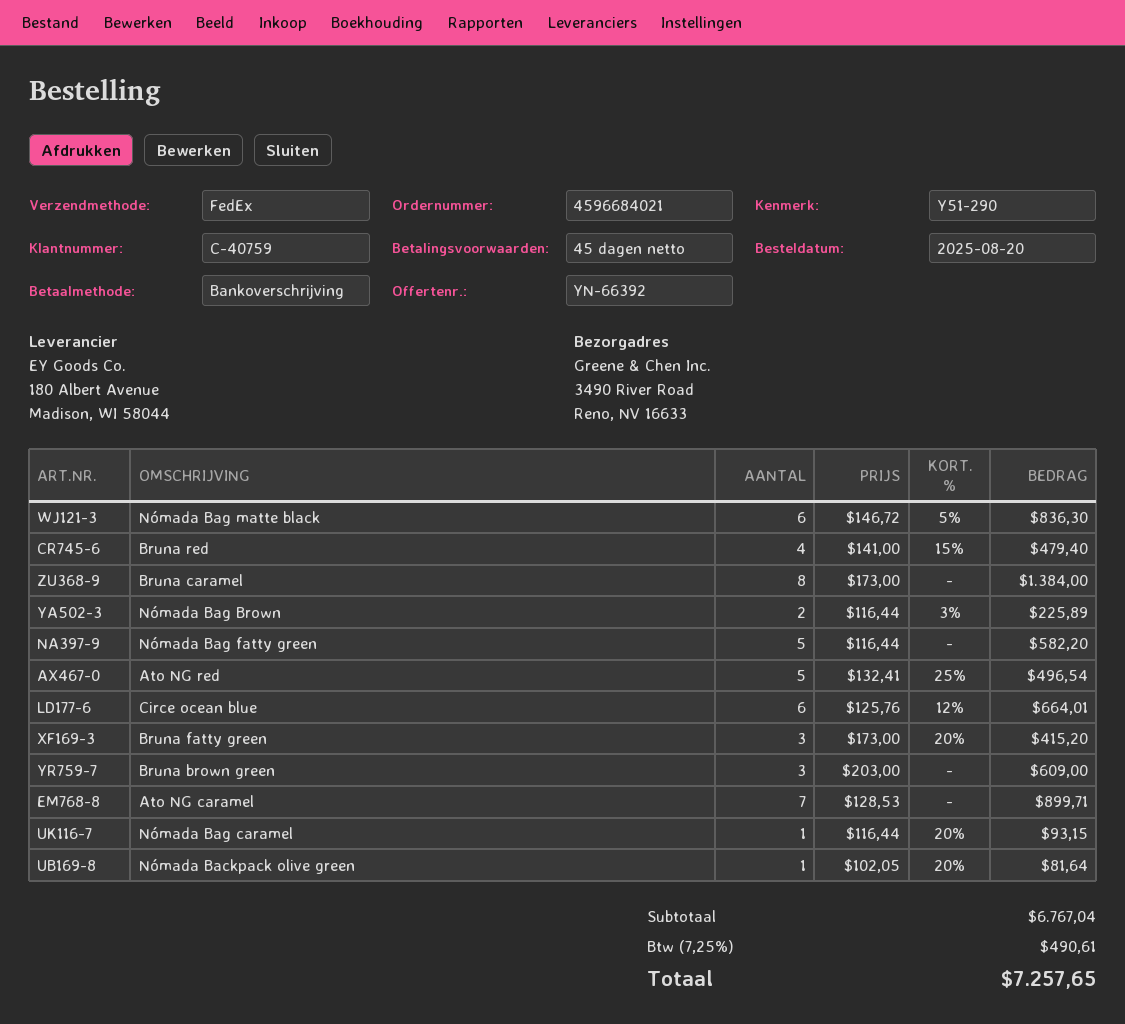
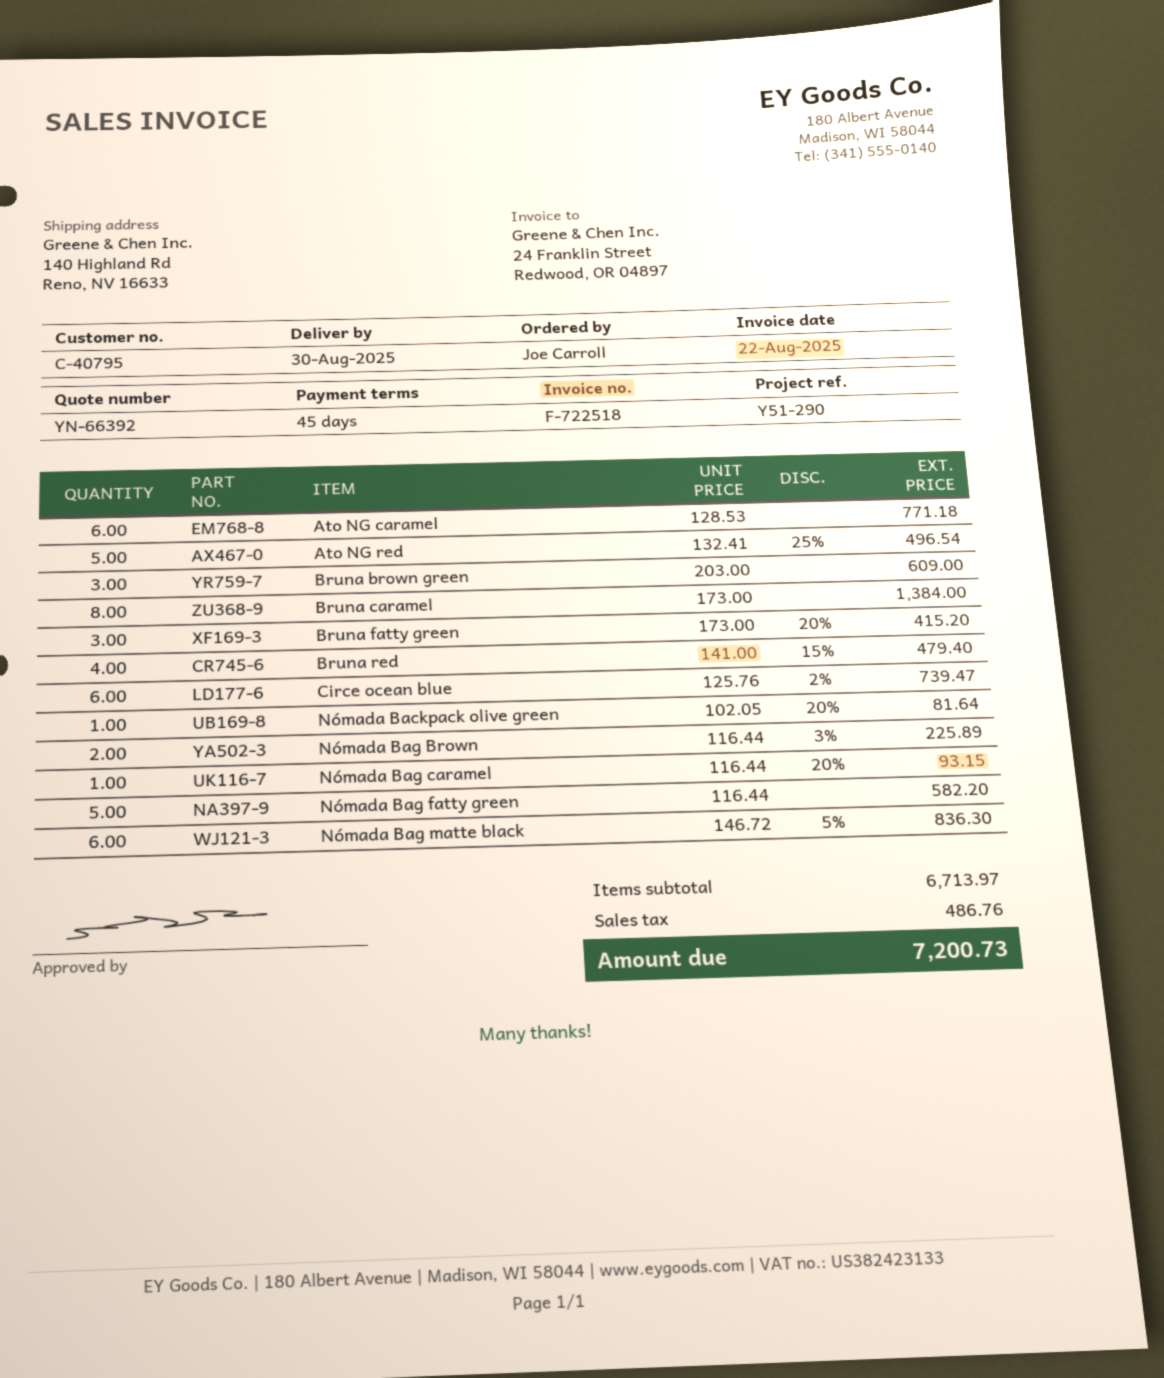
customer number: C-40759 -> C-40795
ship to: 3490 River Road, Reno, NV 16633 -> 140 Highland Rd, Reno, NV 16633
Circe ocean blue: 6 x 125.76 - 12% = 664.01 -> 6 x 125.76 - 2% = 739.47
Ato NG caramel: 7 x 128.53 = 899.71 -> 6 x 128.53 = 771.18
subtotal: 6767.04 -> 6713.97
tax: 490.61 -> 486.76
total: 7257.65 -> 7200.73

